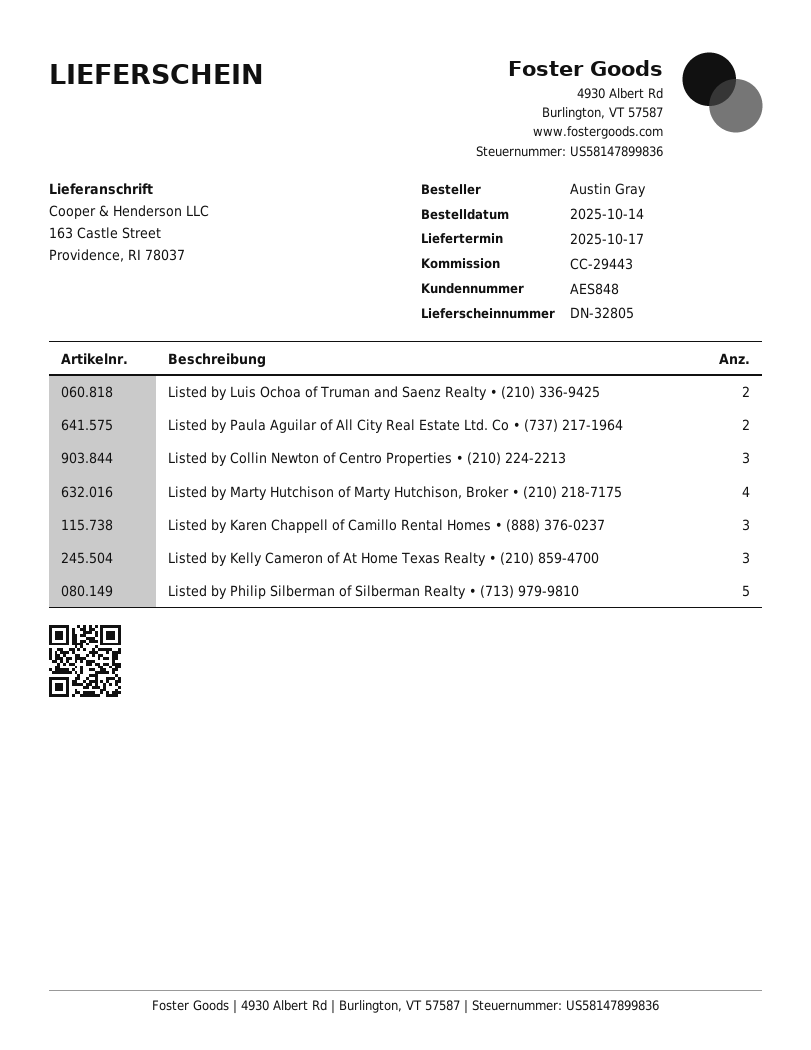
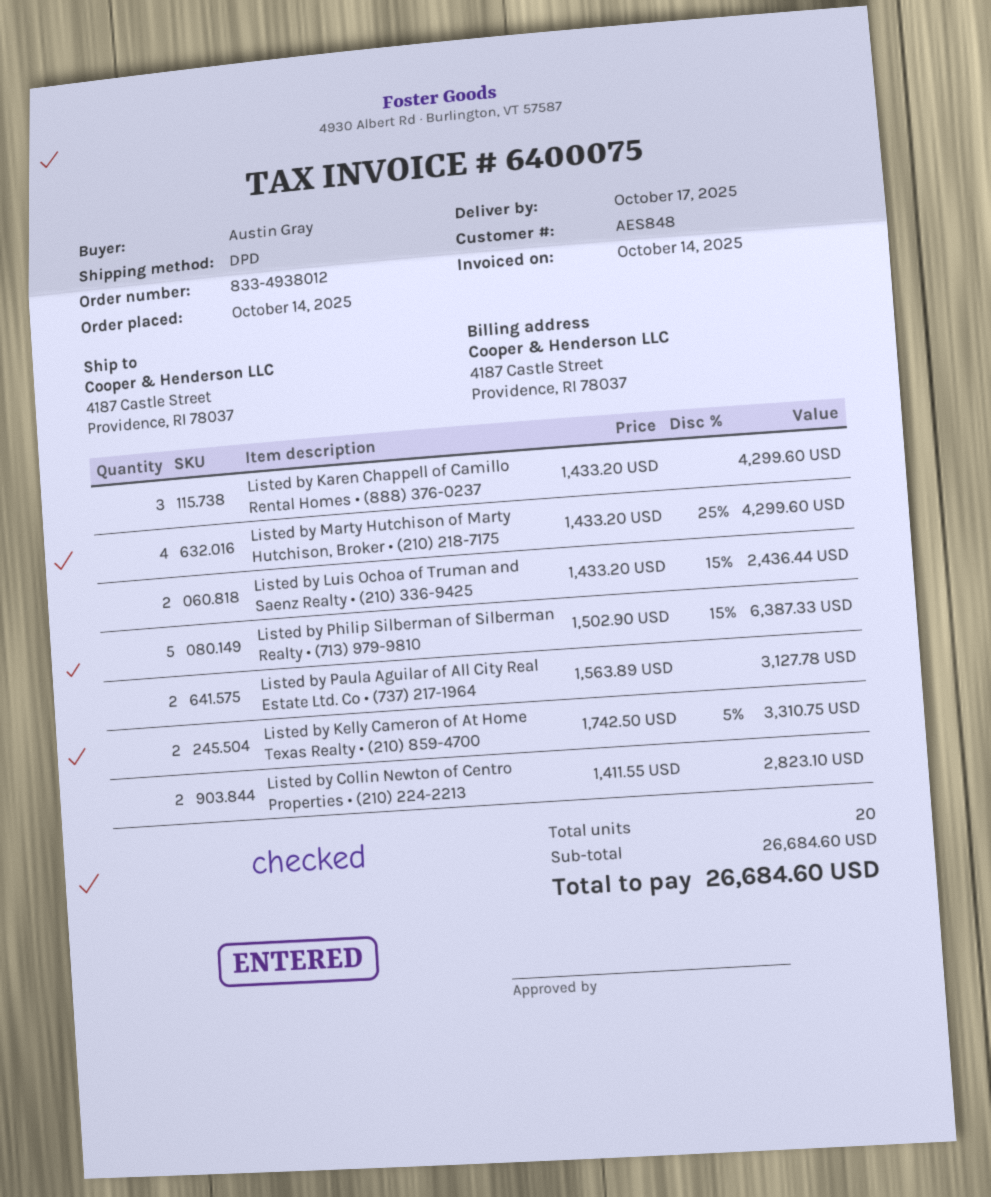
ship to: 163 Castle Street, Providence, RI 78037 -> 4187 Castle Street, Providence, RI 78037
Listed by Collin Newton of Centro Properties • (210) 224-2213: 3 -> 2
Listed by Kelly Cameron of At Home Texas Realty • (210) 859-4700: 3 -> 2

